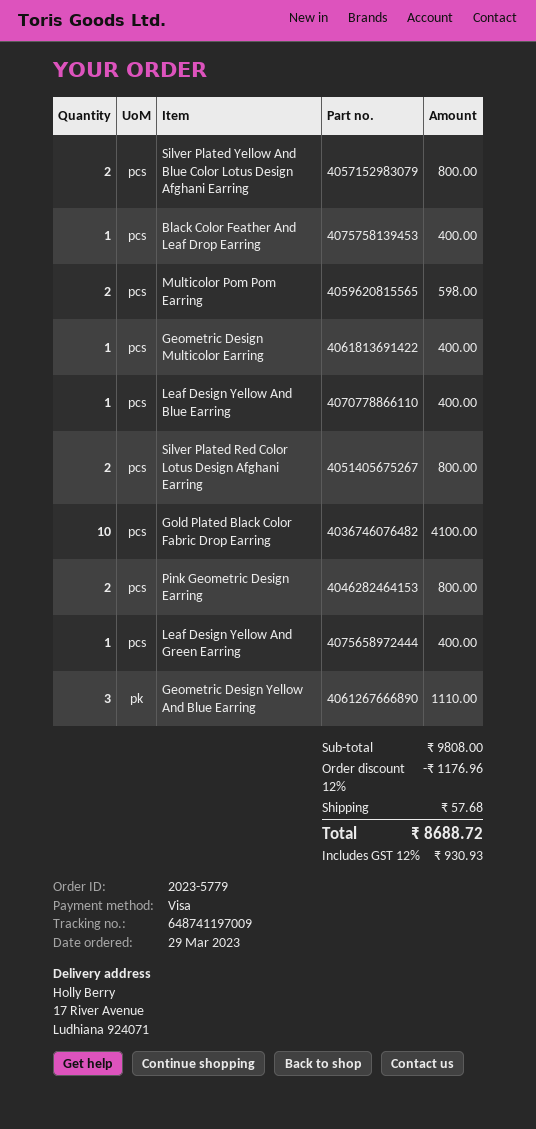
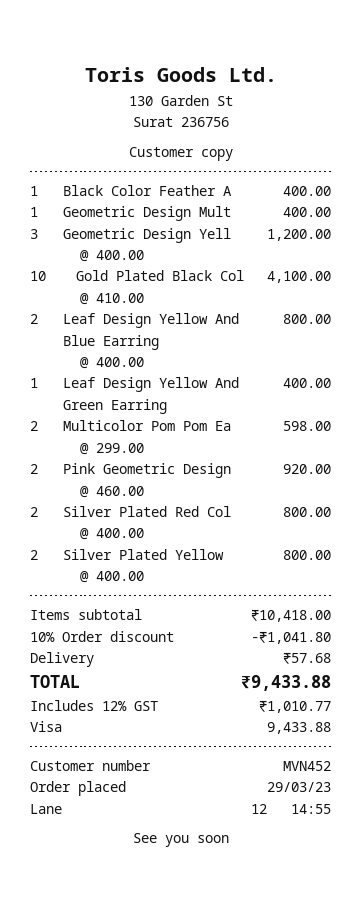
Leaf Design Yellow And Blue Earring: 1 for 400.00 -> 2 for 800.00
Pink Geometric Design Earring: 2 for 800.00 -> 2 for 920.00
Geometric Design Yellow And Blue Earring: 3 for 1110.00 -> 3 for 1200.00
subtotal: 9808.00 -> 10418.00
discount: 12% = 1176.96 -> 10% = 1041.80
tax: 12% = 930.93 -> 12% = 1010.77
total: 8688.72 -> 9433.88

